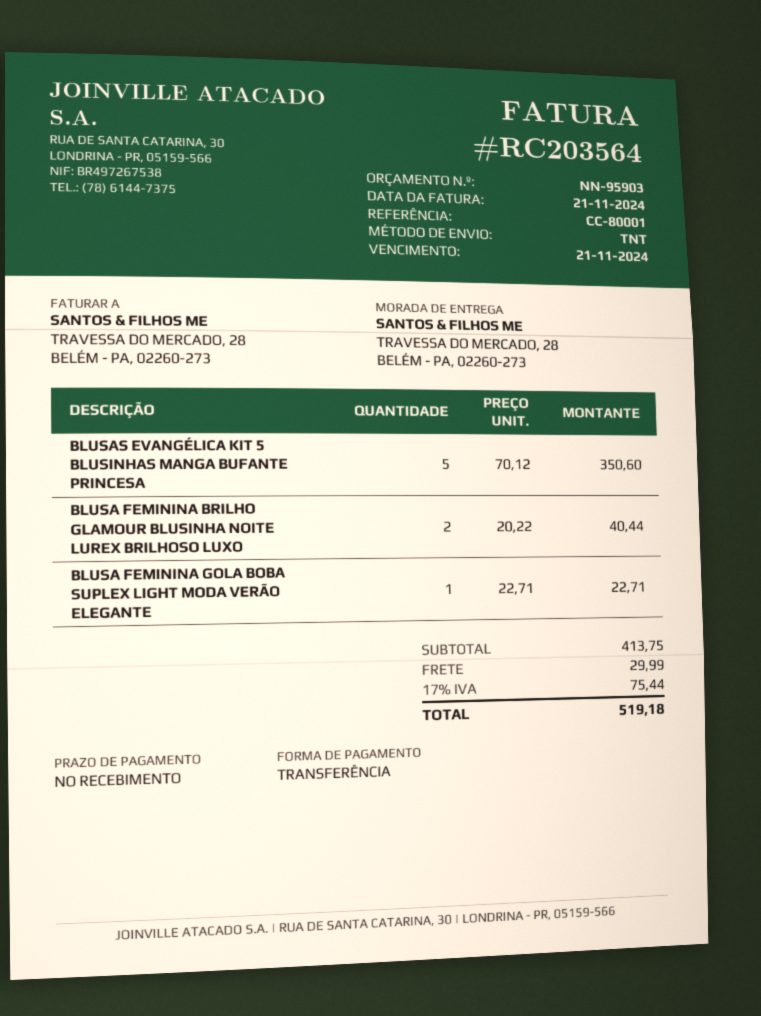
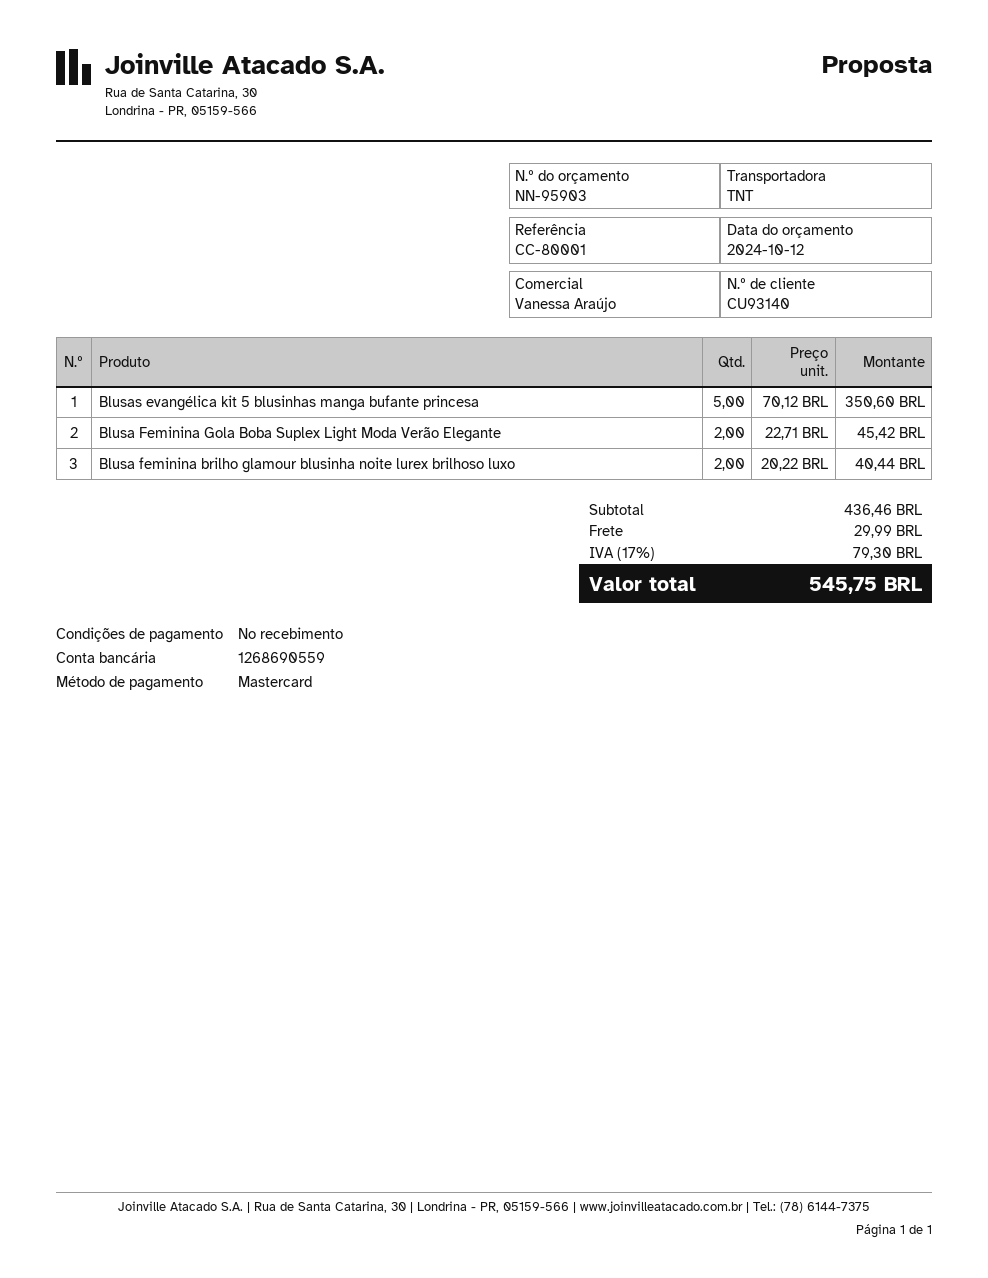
payment method: bank transfer -> Mastercard
BLUSA FEMININA GOLA BOBA SUPLEX LIGHT MODA VERÃO ELEGANTE: 1 x 22.71 = 22.71 -> 2 x 22.71 = 45.42
subtotal: 413.75 -> 436.46
tax: 17% = 75.44 -> 17% = 79.30
total: 519.18 -> 545.75

